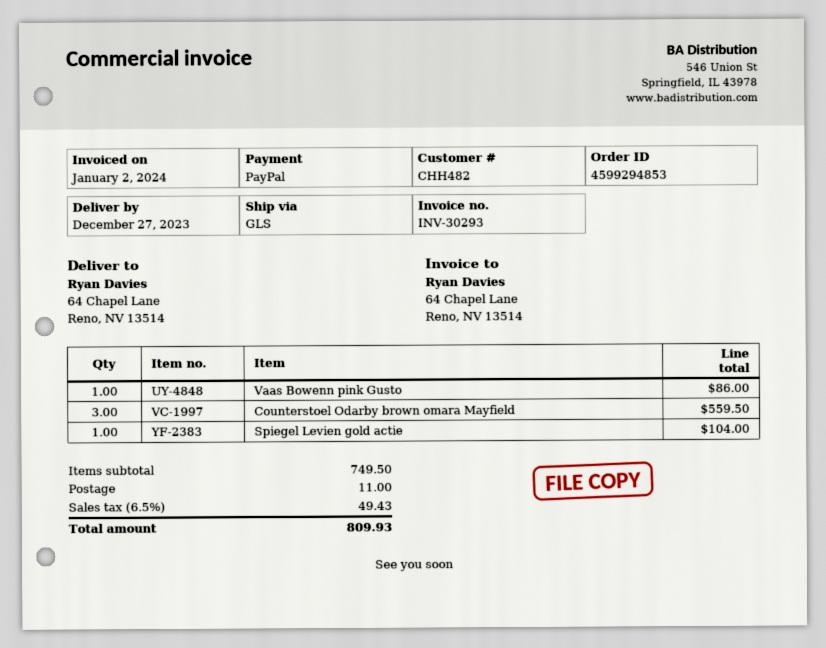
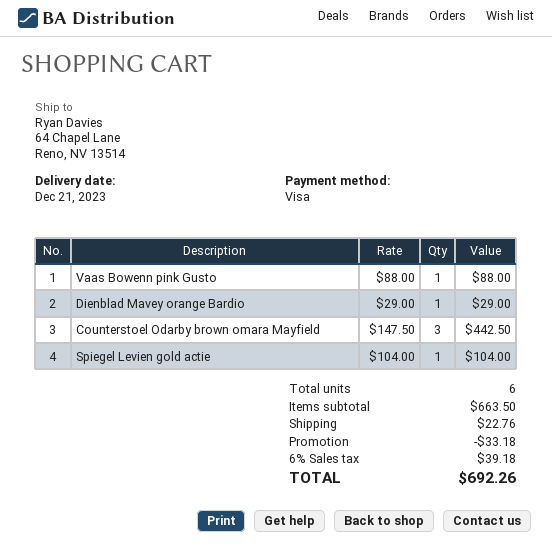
delivery date: 2023-12-27 -> 2023-12-21
payment method: PayPal -> Visa
Vaas Bowenn pink Gusto: 1 for 86.00 -> 1 for 88.00
Counterstoel Odarby brown omara Mayfield: 3 for 559.50 -> 3 for 442.50
Dienblad Mavey orange Bardio: none -> 1 for 29.00
subtotal: 749.50 -> 663.50
discount: none -> 33.18
shipping: 11.00 -> 22.76
tax: 6.5% = 49.43 -> 6% = 39.18
total: 809.93 -> 692.26

